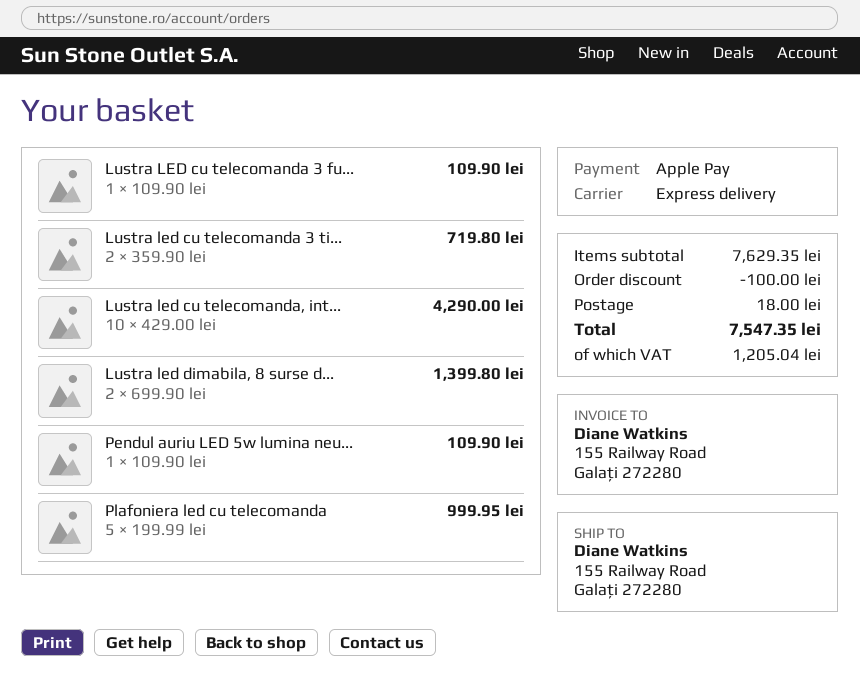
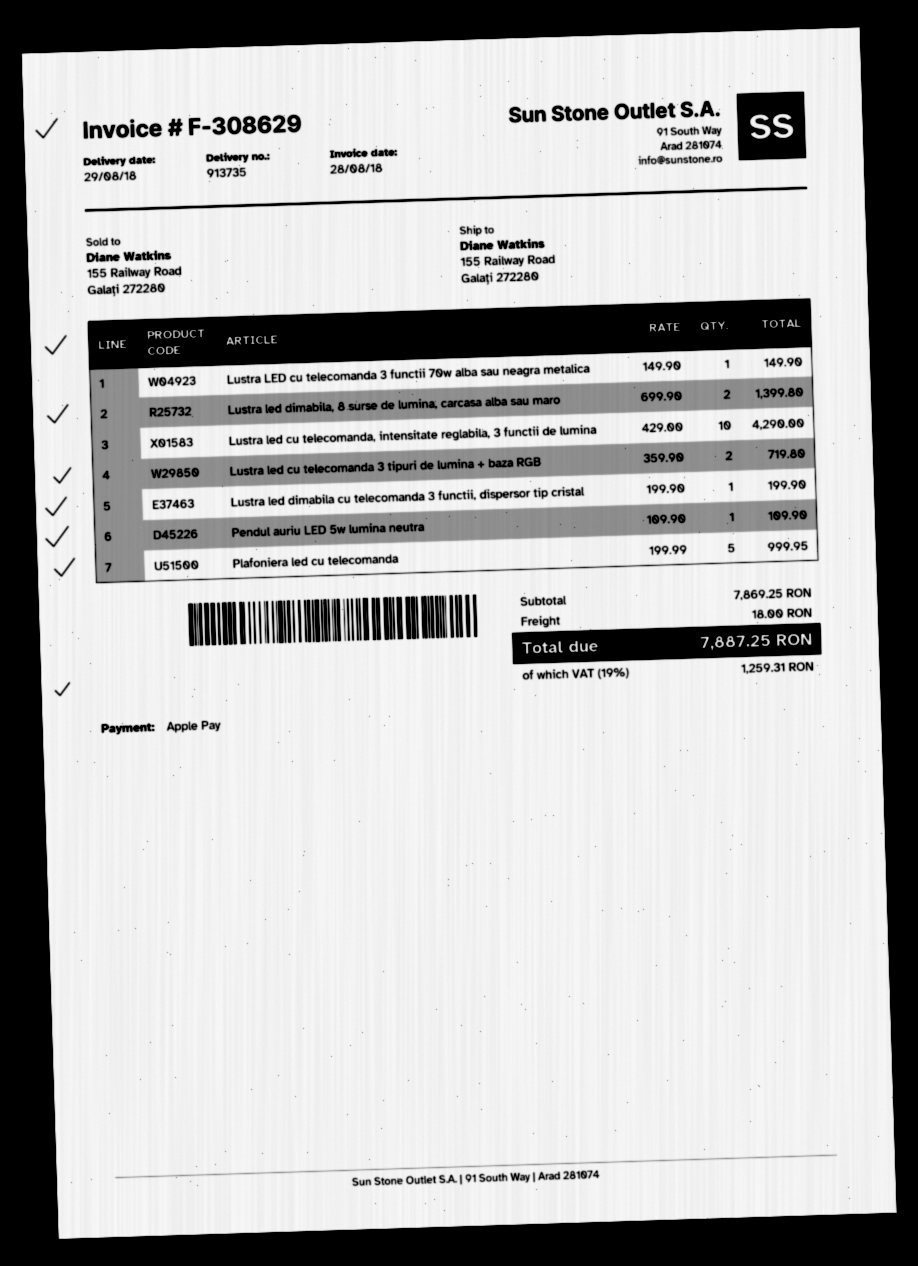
Lustra LED cu telecomanda 3 fu...: 1 x 109.90 = 109.90 -> 1 x 149.90 = 149.90
Lustra led dimabila cu telecomanda 3 functii, dispersor tip cristal: none -> 1 x 199.90 = 199.90
subtotal: 7629.35 -> 7869.25
discount: 100.00 -> none
tax: 1205.04 -> 1259.31
total: 7547.35 -> 7887.25

